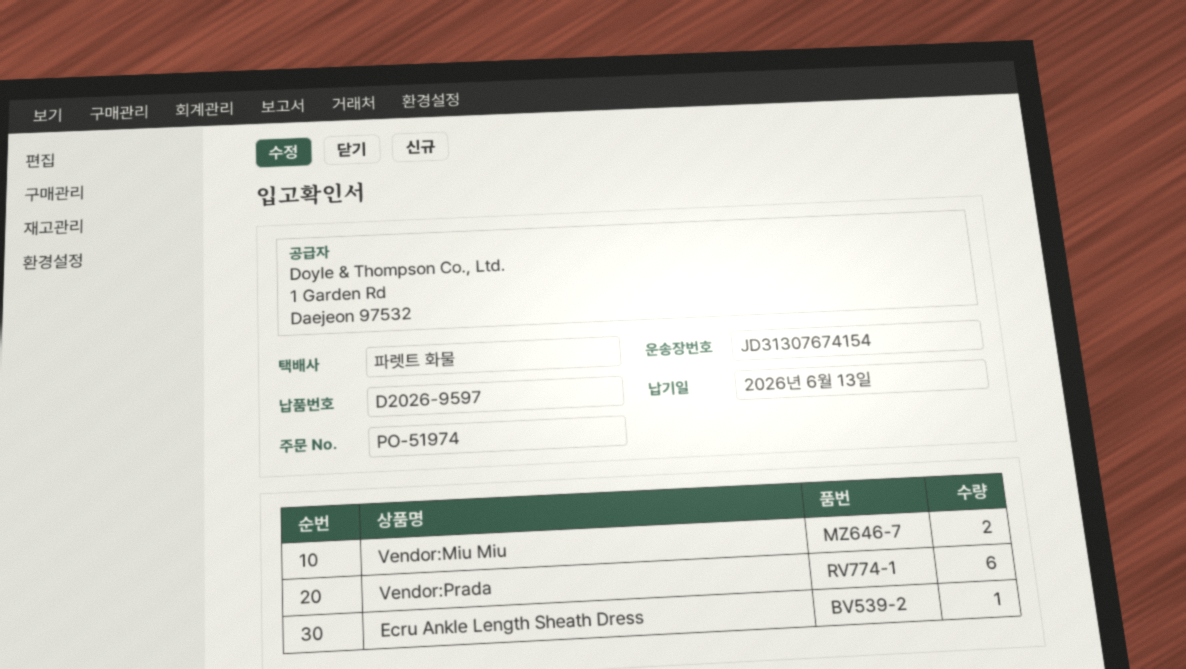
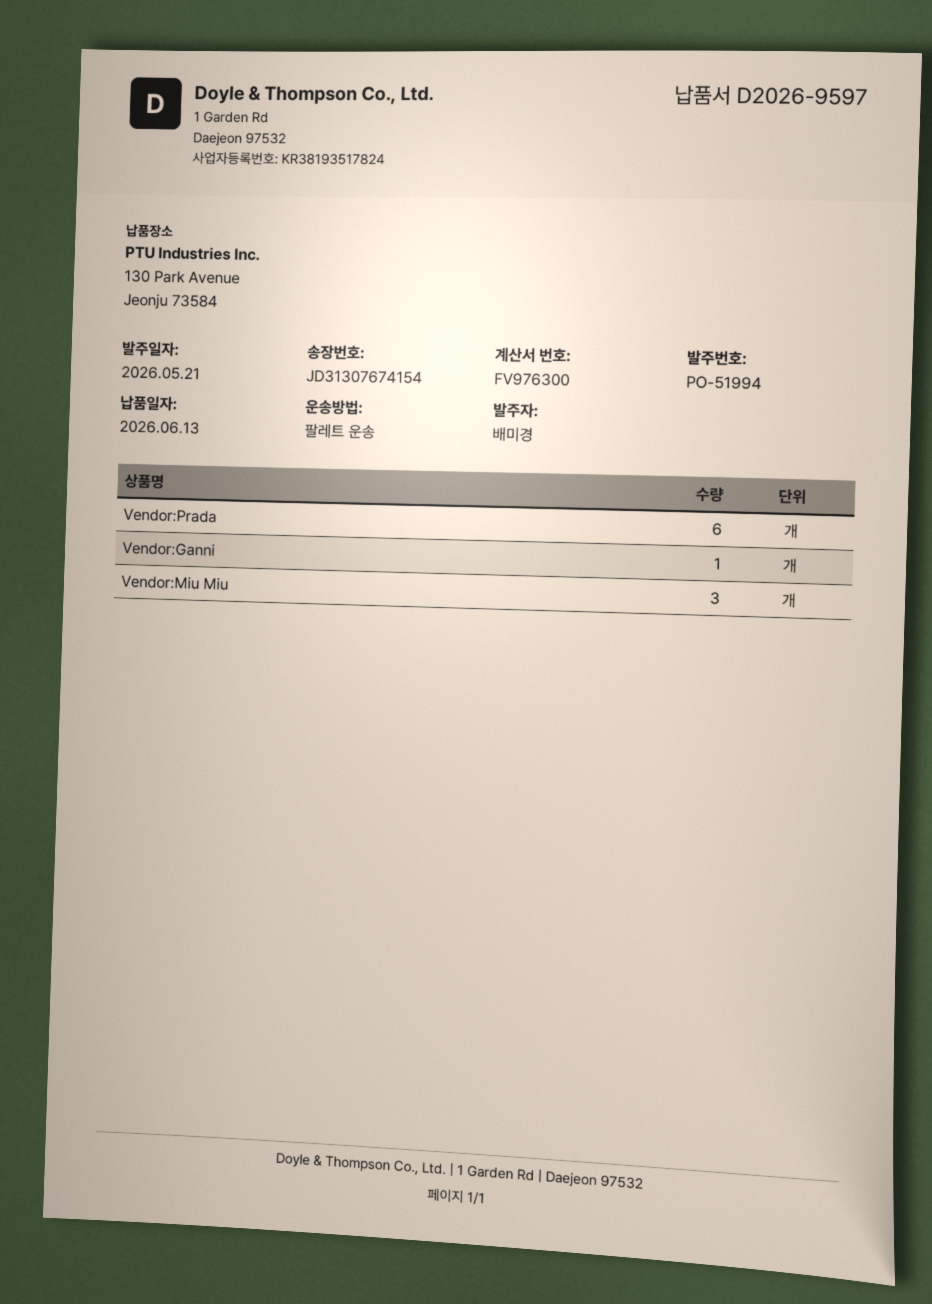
order number: PO-51974 -> PO-51994
Vendor:Miu Miu: 2 -> 3
Ecru Ankle Length Sheath Dress: 1 -> none
Vendor:Ganni: none -> 1

